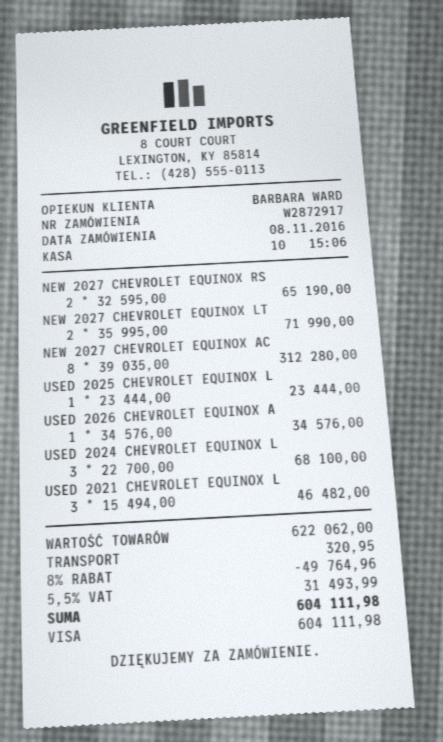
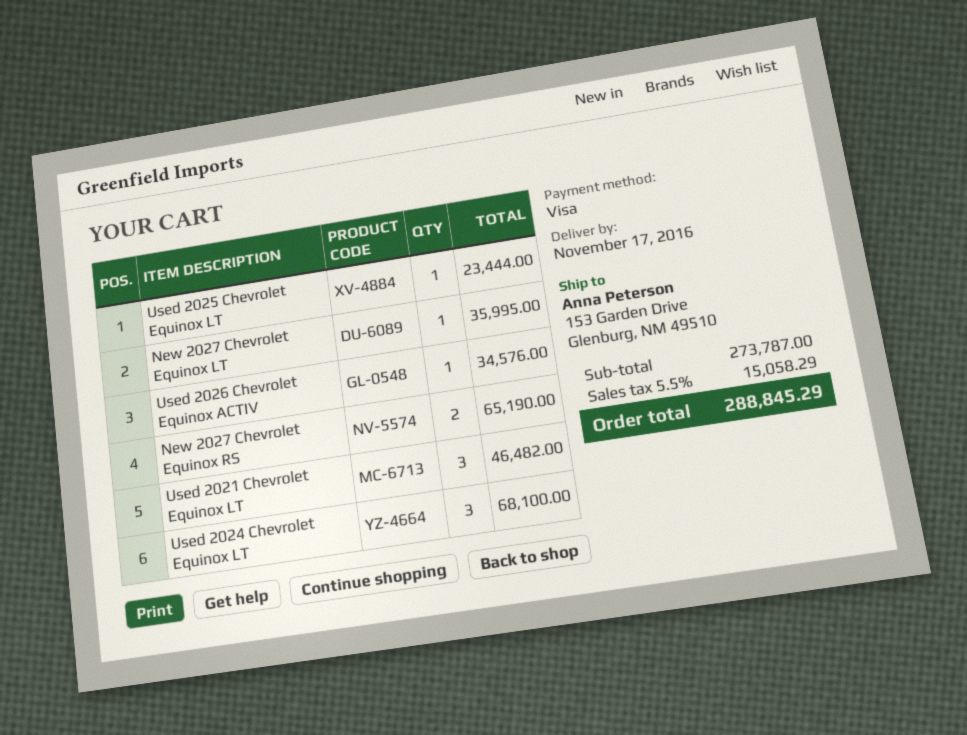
NEW 2027 CHEVROLET EQUINOX LT: 2 for 71990.00 -> 1 for 35995.00
NEW 2027 CHEVROLET EQUINOX AC: 8 for 312280.00 -> none
subtotal: 622062.00 -> 273787.00
discount: 8% = 49764.96 -> none
shipping: 320.95 -> none
tax: 5.5% = 31493.99 -> 5.5% = 15058.29
total: 604111.98 -> 288845.29

